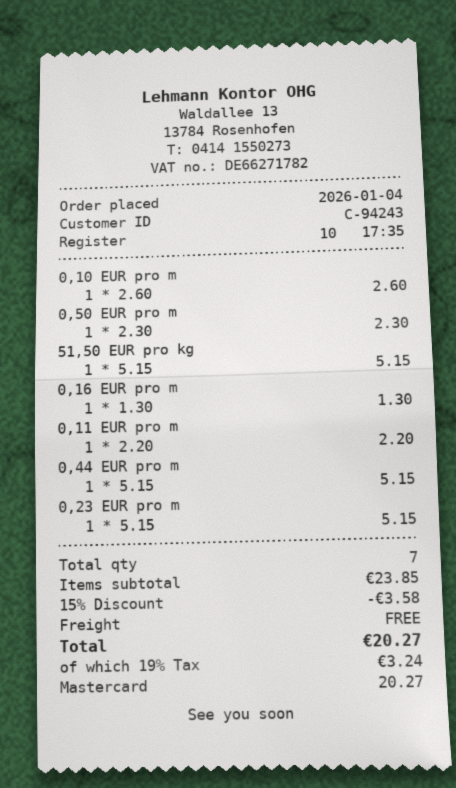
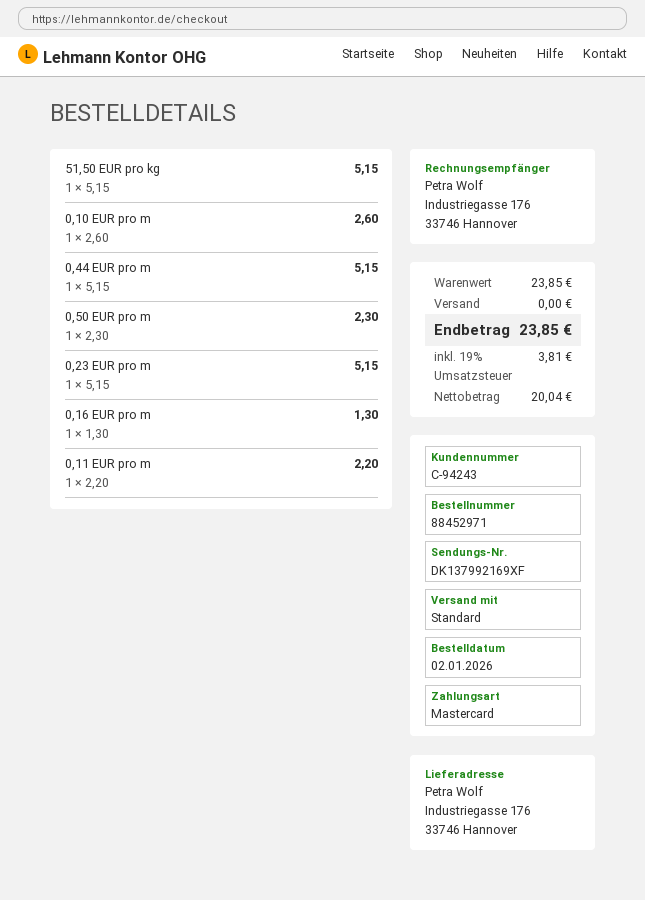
order date: 2026-01-04 -> 2026-01-02
discount: 15% = 3.58 -> none
tax: 19% = 3.24 -> 19% = 3.81
total: 20.27 -> 23.85

